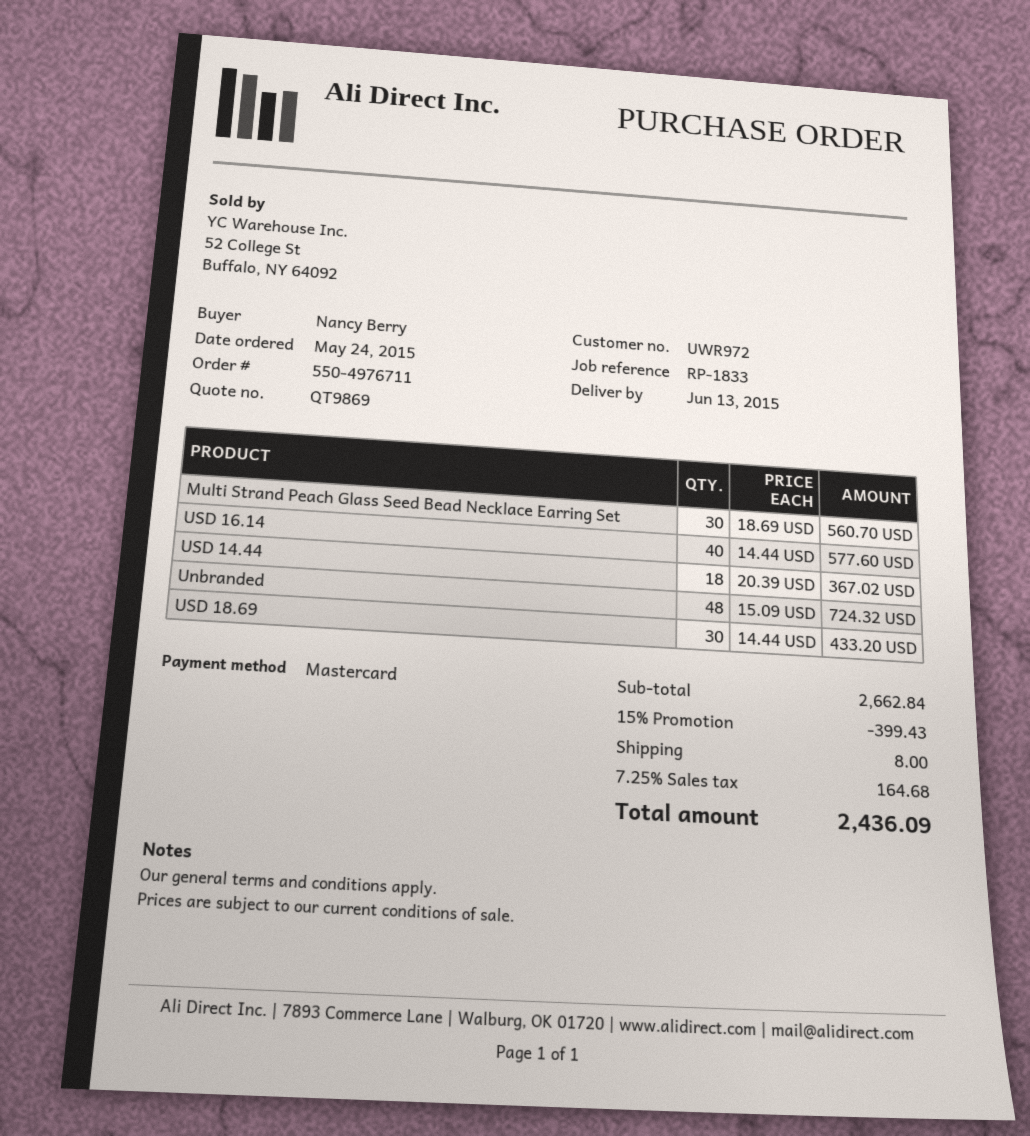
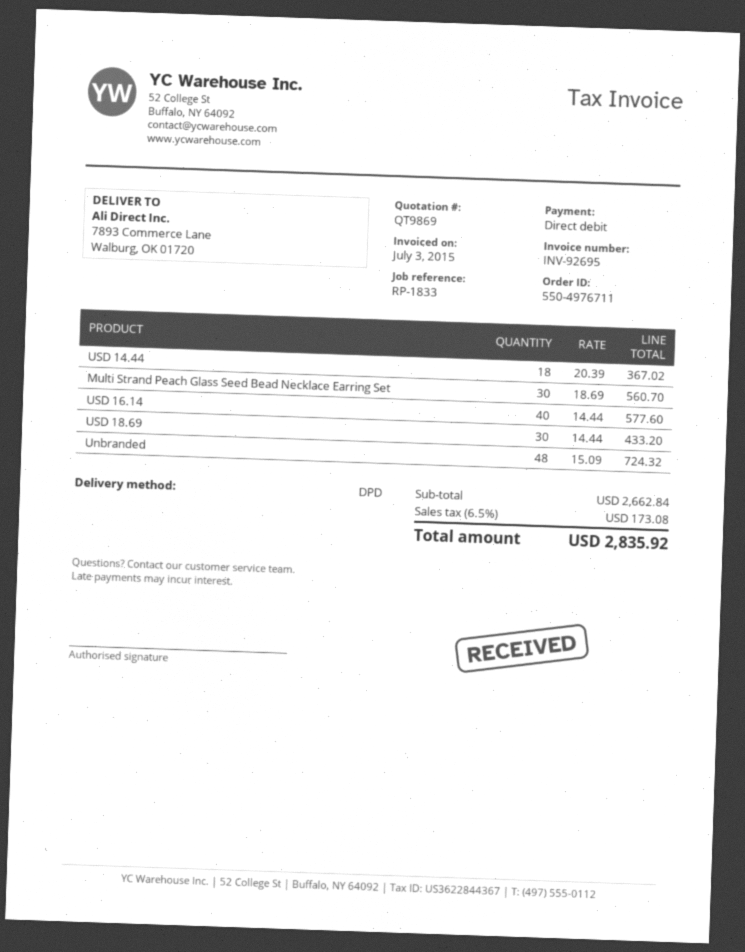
payment method: Mastercard -> direct debit
discount: 15% = 399.43 -> none
shipping: 8.00 -> none
tax: 7.25% = 164.68 -> 6.5% = 173.08
total: 2436.09 -> 2835.92

